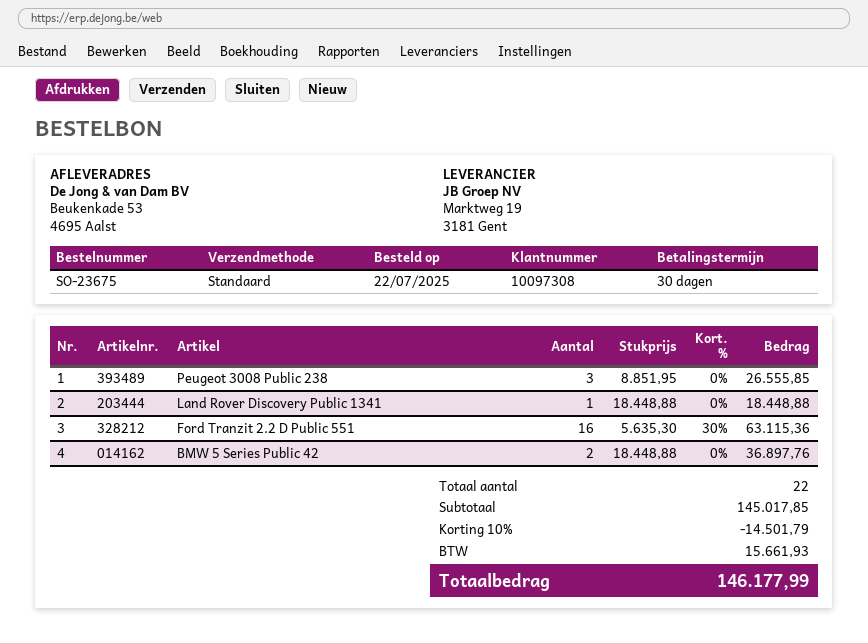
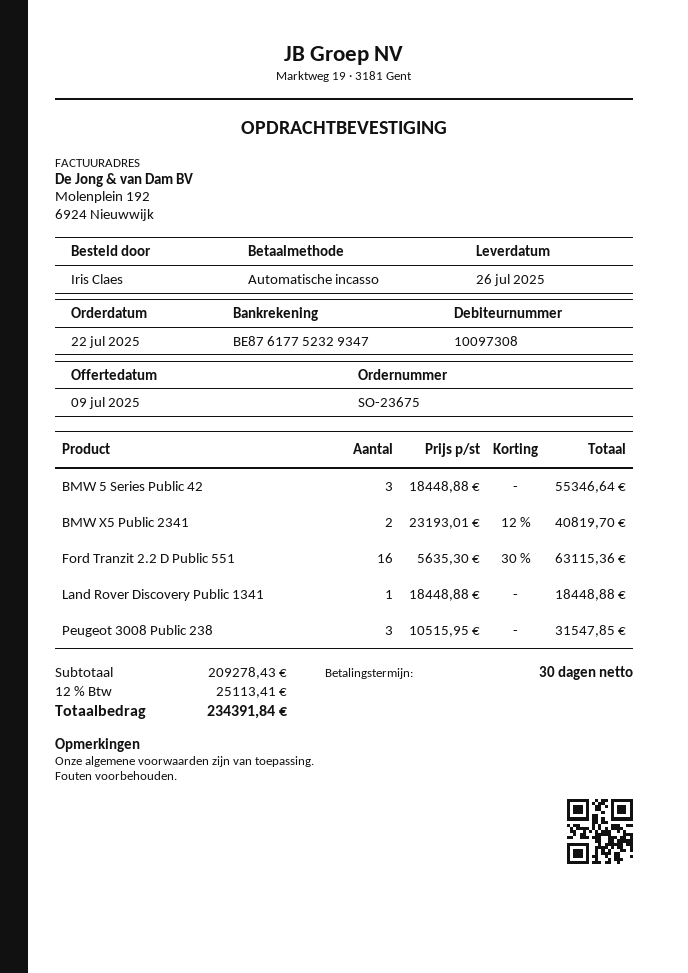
Peugeot 3008 Public 238: 3 x 8851.95 = 26555.85 -> 3 x 10515.95 = 31547.85
BMW 5 Series Public 42: 2 x 18448.88 = 36897.76 -> 3 x 18448.88 = 55346.64
BMW X5 Public 2341: none -> 2 x 23193.01 - 12% = 40819.70
subtotal: 145017.85 -> 209278.43
discount: 10% = 14501.79 -> none
tax: 15661.93 -> 25113.41
total: 146177.99 -> 234391.84

